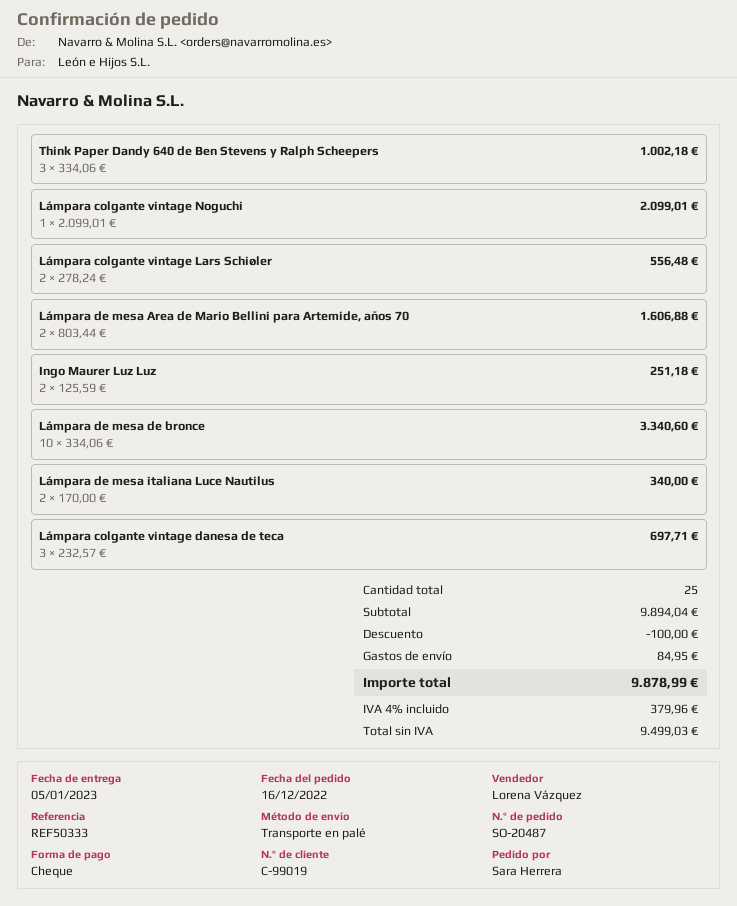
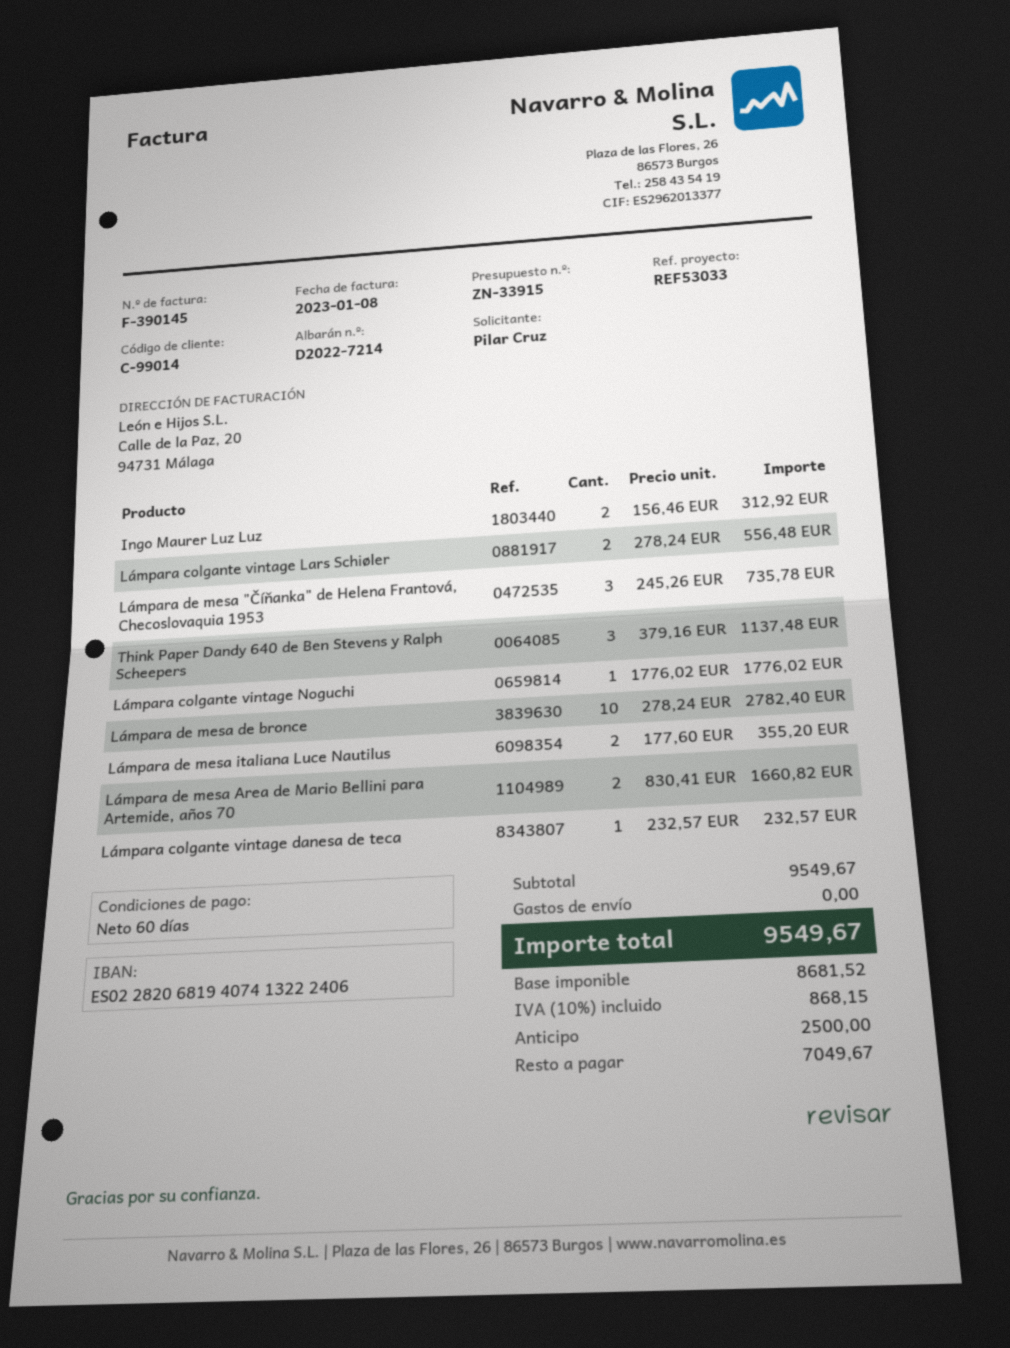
customer number: C-99019 -> C-99014
reference: REF50333 -> REF53033
ordered by: Sara Herrera -> Pilar Cruz
Think Paper Dandy 640 de Ben Stevens y Ralph Scheepers: 3 x 334.06 = 1002.18 -> 3 x 379.16 = 1137.48
Lámpara colgante vintage Noguchi: 1 x 2099.01 = 2099.01 -> 1 x 1776.02 = 1776.02
Lámpara de mesa Area de Mario Bellini para Artemide, años 70: 2 x 803.44 = 1606.88 -> 2 x 830.41 = 1660.82
Ingo Maurer Luz Luz: 2 x 125.59 = 251.18 -> 2 x 156.46 = 312.92
Lámpara de mesa de bronce: 10 x 334.06 = 3340.60 -> 10 x 278.24 = 2782.40
Lámpara de mesa italiana Luce Nautilus: 2 x 170.00 = 340.00 -> 2 x 177.60 = 355.20
Lámpara colgante vintage danesa de teca: 3 x 232.57 = 697.71 -> 1 x 232.57 = 232.57
Lámpara de mesa "Číňanka" de Helena Frantová, Checoslovaquia 1953: none -> 3 x 245.26 = 735.78
subtotal: 9894.04 -> 9549.67
discount: 100.00 -> none
shipping: 84.95 -> 0.00
net: 9499.03 -> 8681.52
tax: 4% = 379.96 -> 10% = 868.15
total: 9878.99 -> 9549.67

